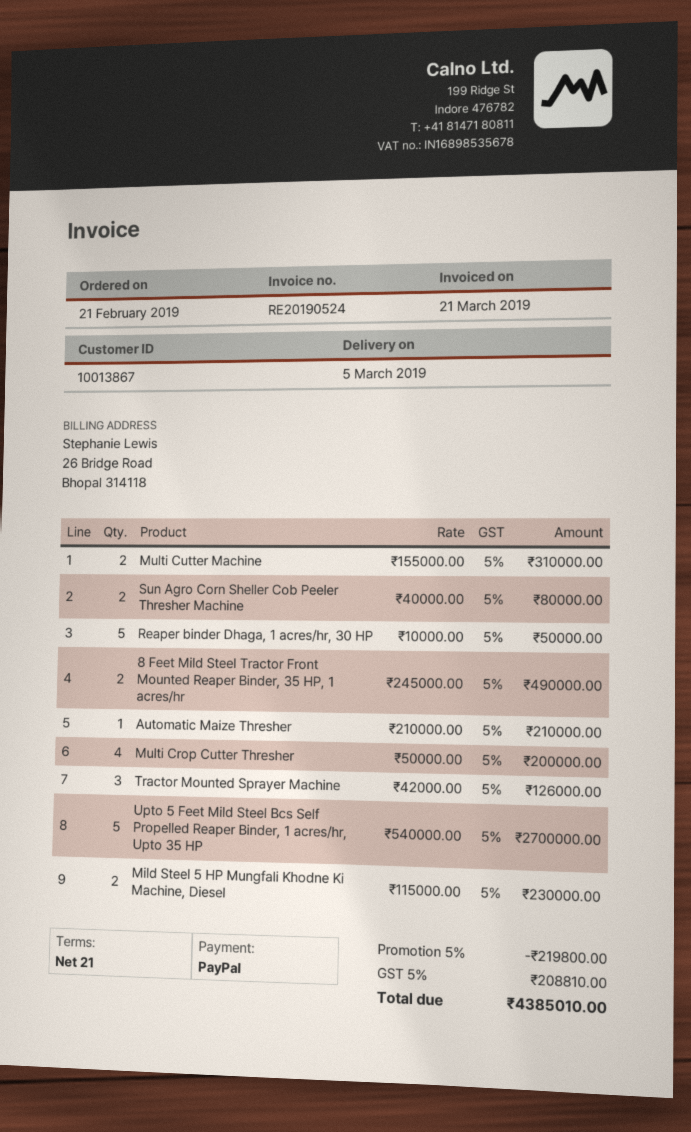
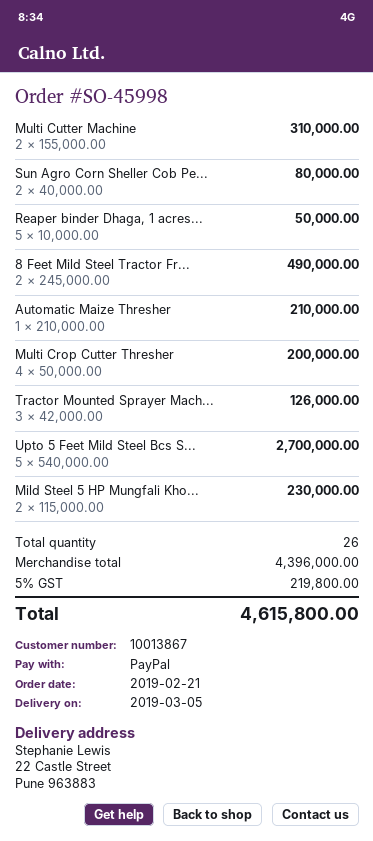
discount: 5% = 219800.00 -> none
tax: 5% = 208810.00 -> 5% = 219800.00
total: 4385010.00 -> 4615800.00

